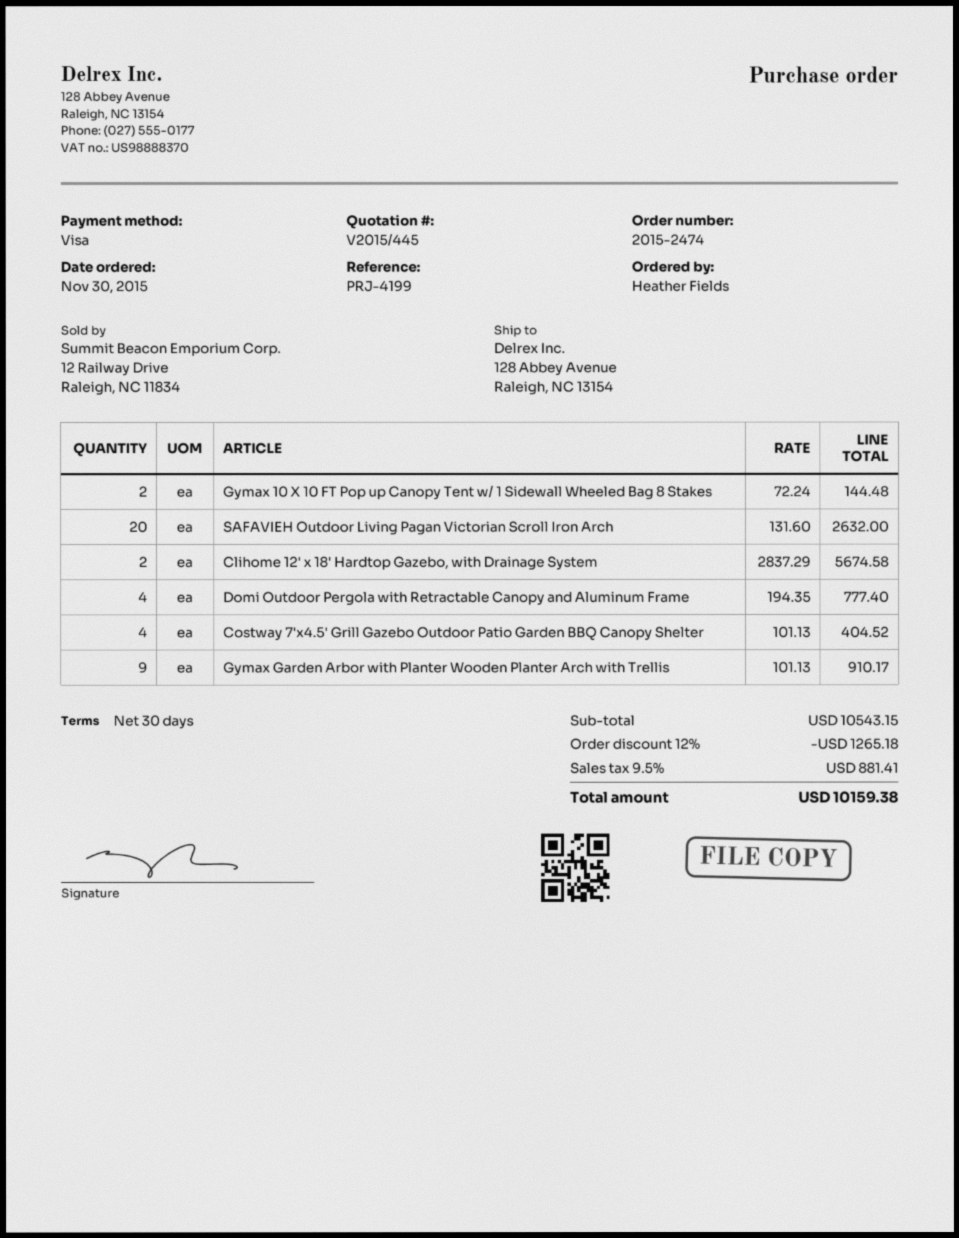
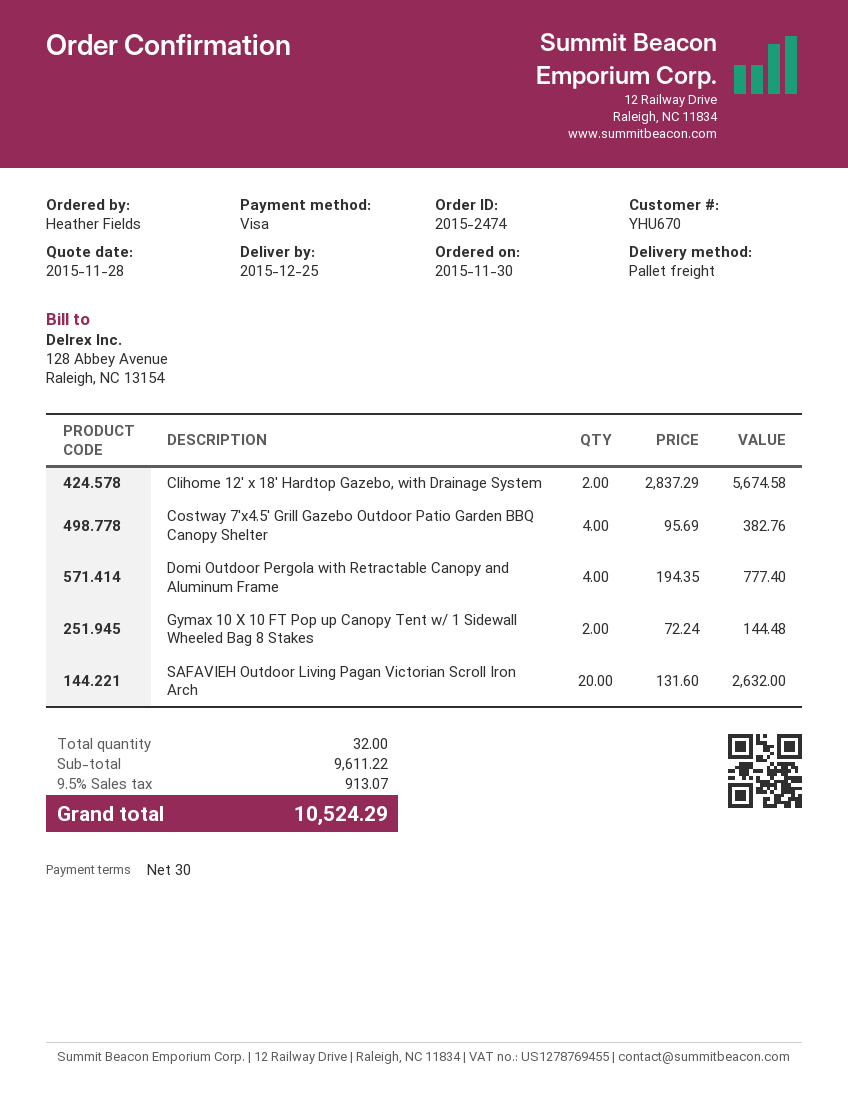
Costway 7'x4.5' Grill Gazebo Outdoor Patio Garden BBQ Canopy Shelter: 4 x 101.13 = 404.52 -> 4 x 95.69 = 382.76
Gymax Garden Arbor with Planter Wooden Planter Arch with Trellis: 9 x 101.13 = 910.17 -> none
subtotal: 10543.15 -> 9611.22
discount: 12% = 1265.18 -> none
tax: 9.5% = 881.41 -> 9.5% = 913.07
total: 10159.38 -> 10524.29

